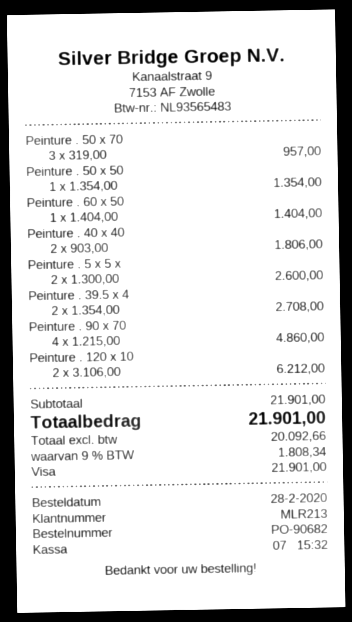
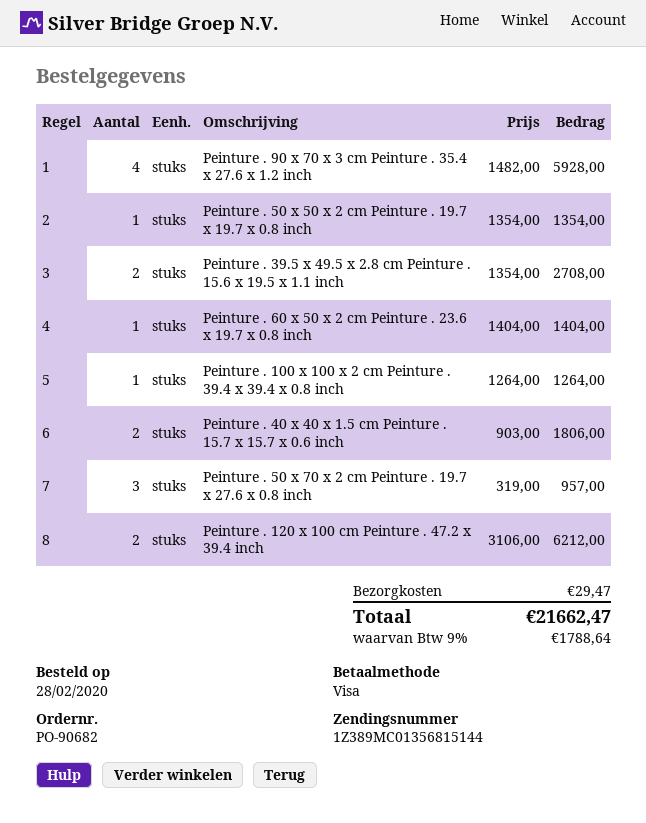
Peinture . 5 x 5 x: 2 x 1300.00 = 2600.00 -> none
Peinture . 90 x 70: 4 x 1215.00 = 4860.00 -> 4 x 1482.00 = 5928.00
Peinture . 100 x 100 x 2 cm Peinture . 39.4 x 39.4 x 0.8 inch: none -> 1 x 1264.00 = 1264.00
shipping: none -> 29.47
tax: 9% = 1808.34 -> 9% = 1788.64
total: 21901.00 -> 21662.47

